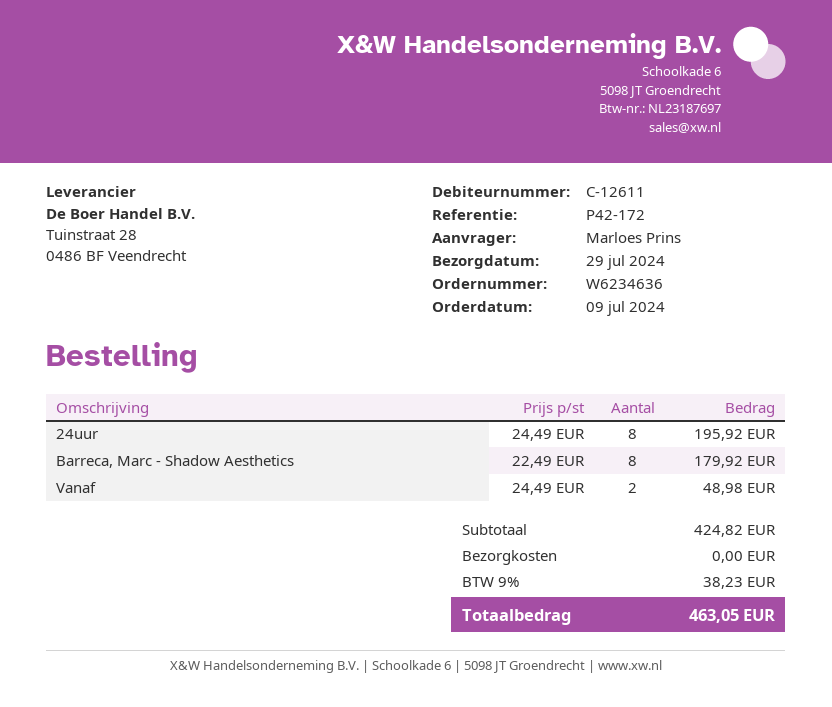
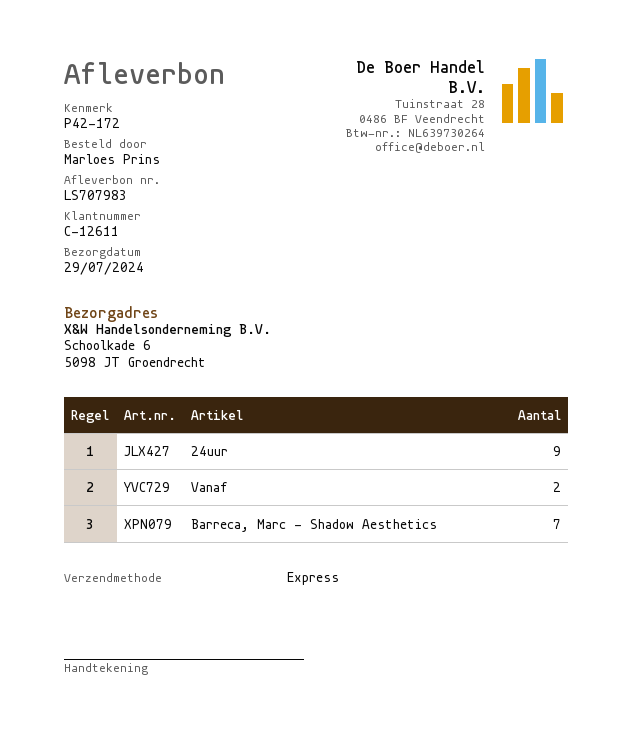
24uur: 8 -> 9
Barreca, Marc - Shadow Aesthetics: 8 -> 7

